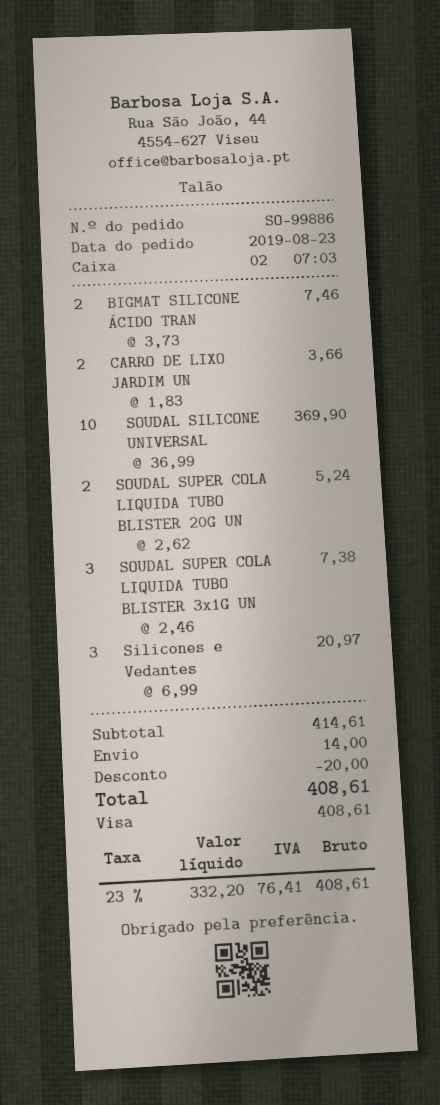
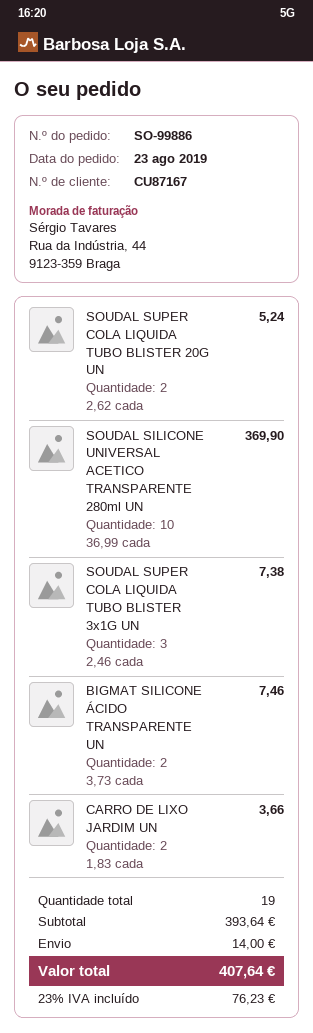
Silicones e Vedantes: 3 x 6.99 = 20.97 -> none
subtotal: 414.61 -> 393.64
discount: 20.00 -> none
tax: 23% = 76.41 -> 23% = 76.23
total: 408.61 -> 407.64

